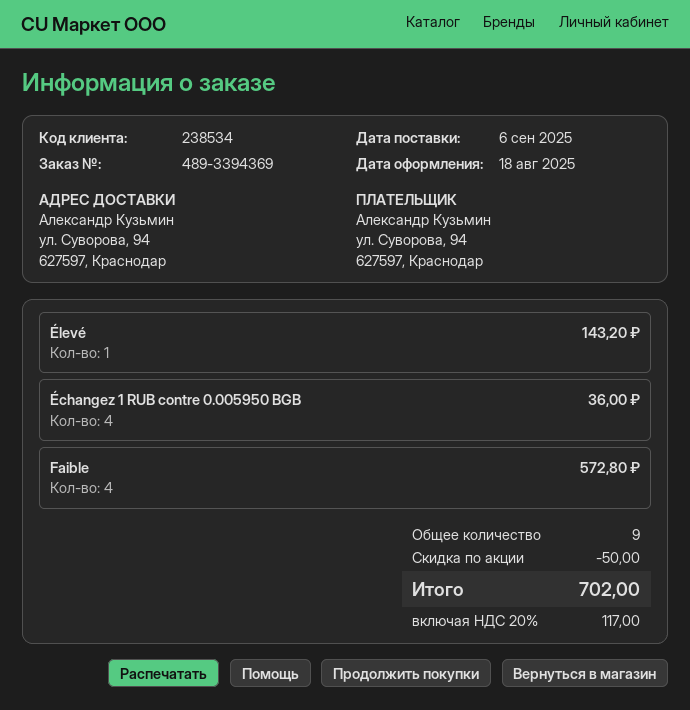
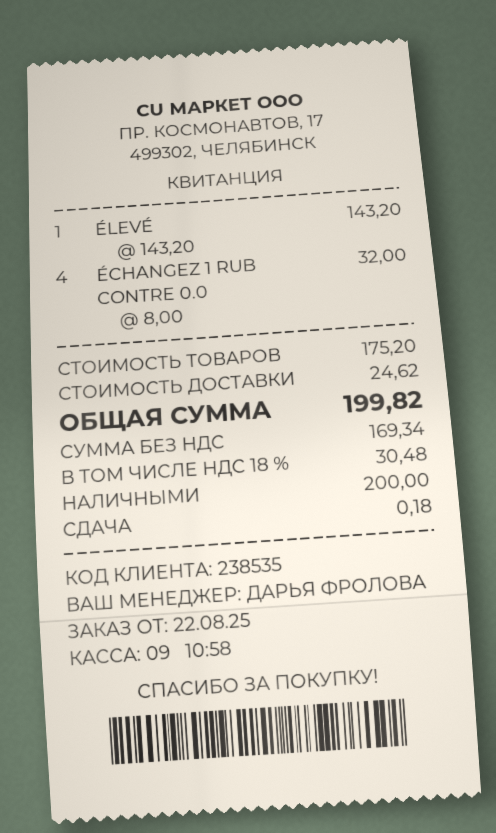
order date: 2025-08-18 -> 2025-08-22
customer number: 238534 -> 238535
Échangez 1 RUB contre 0.005950 BGB: 4 for 36.00 -> 4 for 32.00
Faible: 4 for 572.80 -> none
discount: 50.00 -> none
shipping: none -> 24.62
tax: 20% = 117.00 -> 18% = 30.48
total: 702.00 -> 199.82

